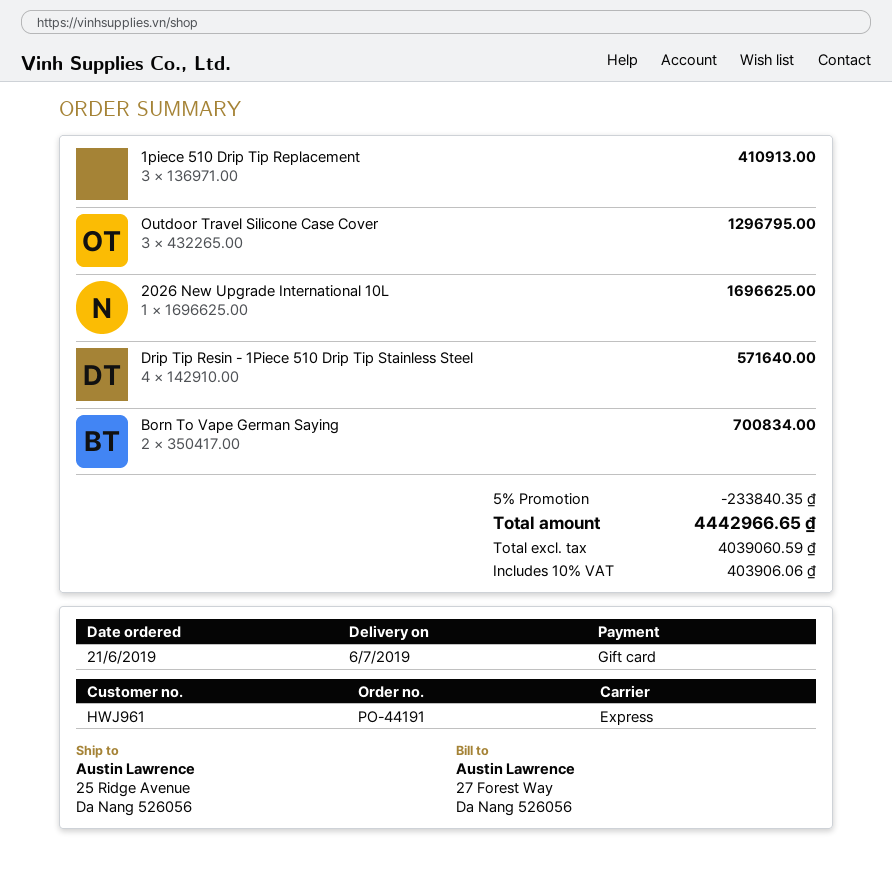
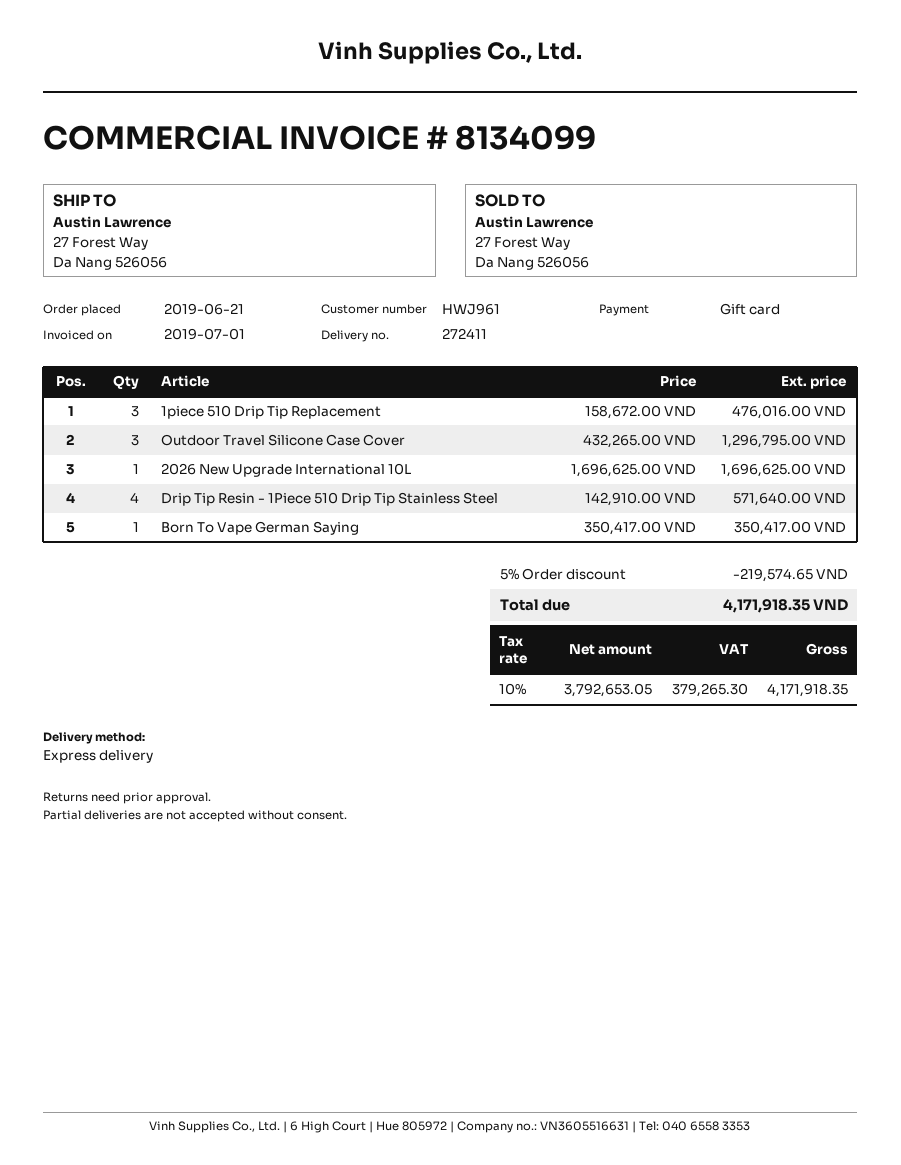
ship to: 25 Ridge Avenue, Da Nang 526056 -> 27 Forest Way, Da Nang 526056
1piece 510 Drip Tip Replacement: 3 x 136971.00 = 410913.00 -> 3 x 158672.00 = 476016.00
Born To Vape German Saying: 2 x 350417.00 = 700834.00 -> 1 x 350417.00 = 350417.00
discount: 5% = 233840.35 -> 5% = 219574.65
net: 4039060.59 -> 3792653.05
tax: 10% = 403906.06 -> 10% = 379265.30
total: 4442966.65 -> 4171918.35

